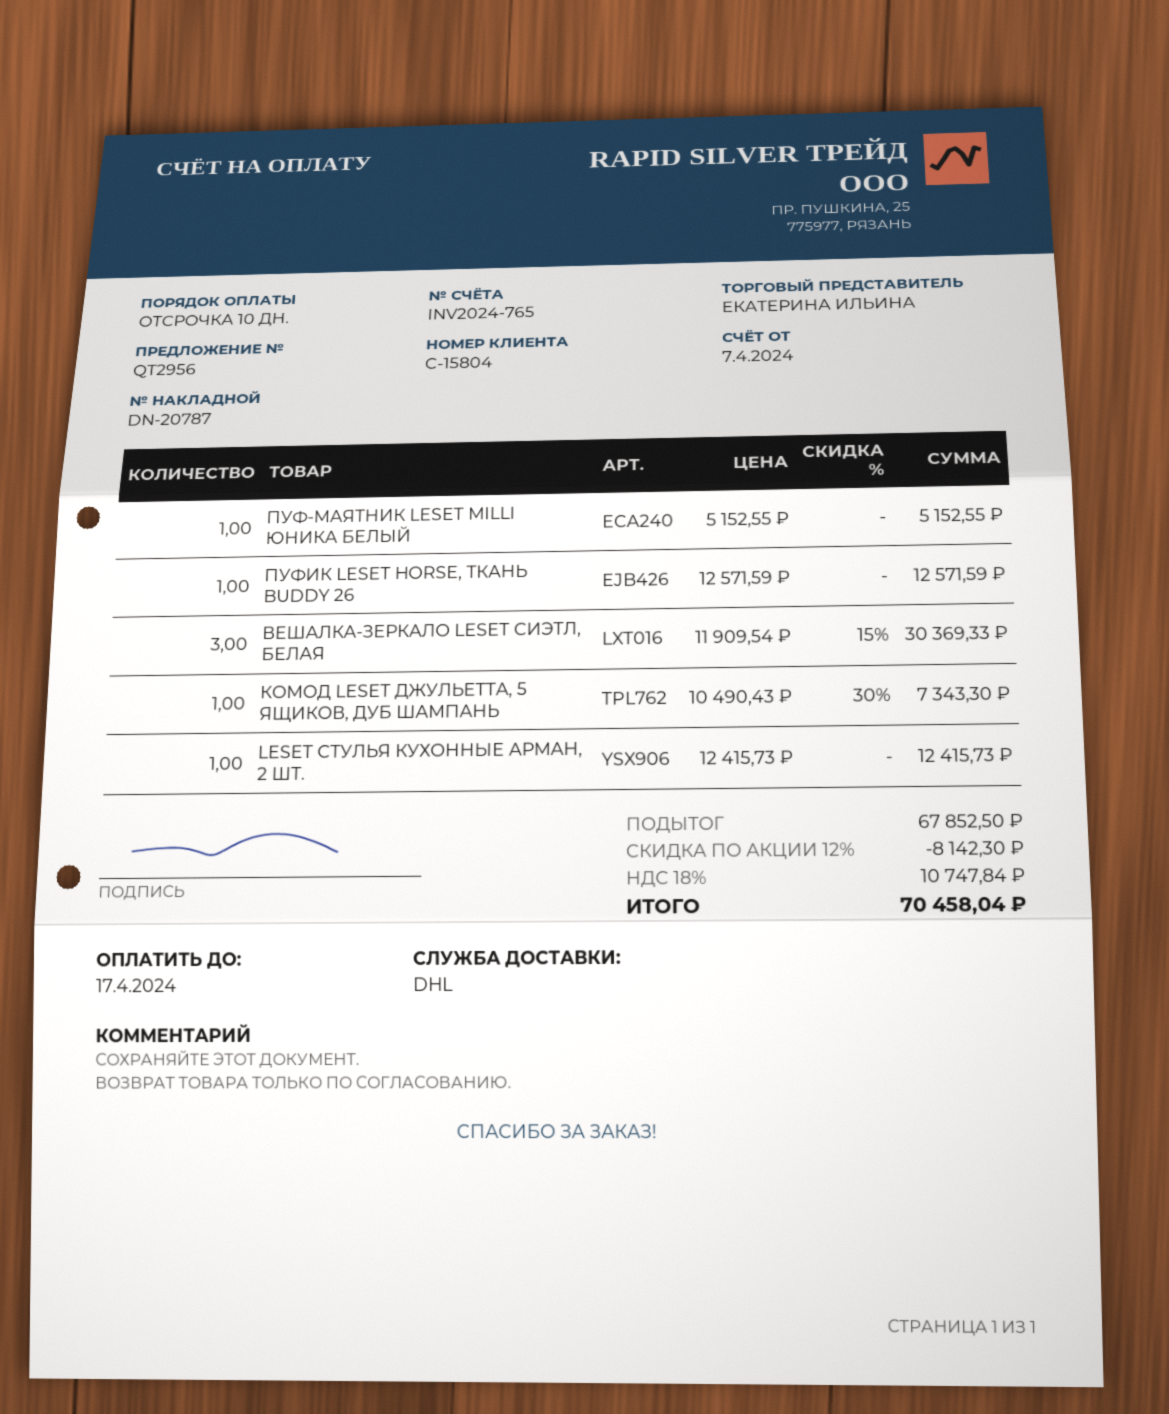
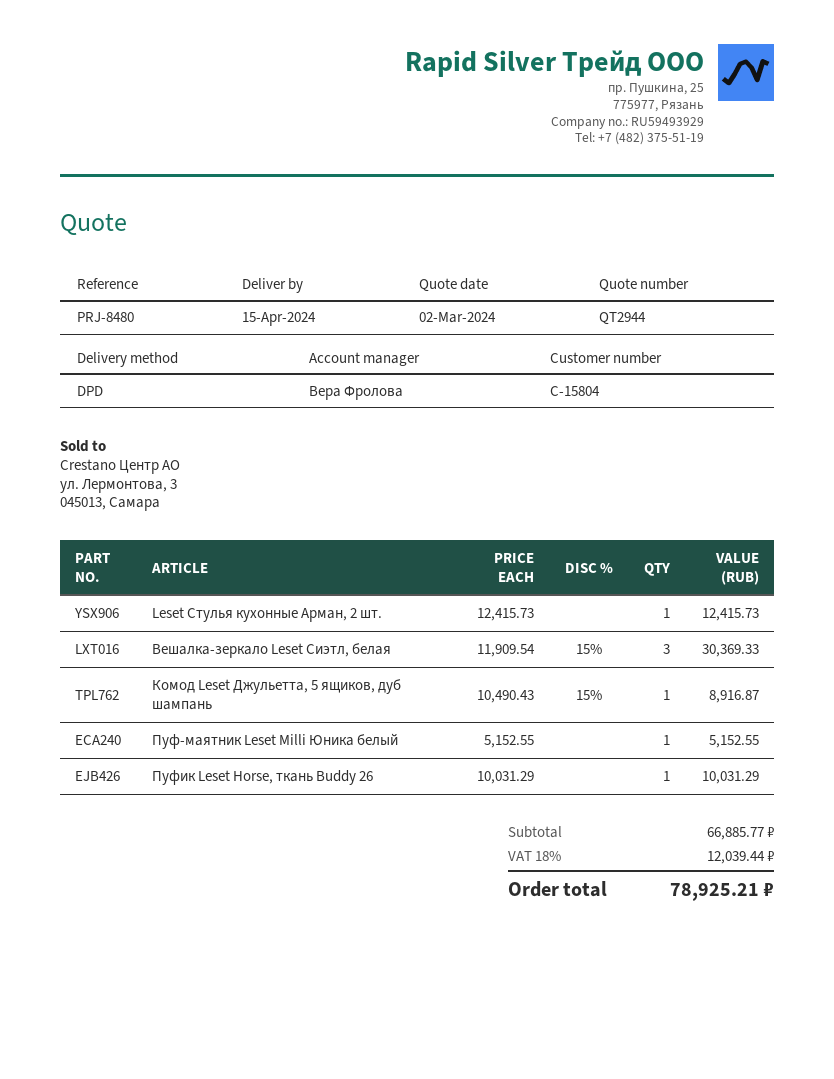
quote number: QT2956 -> QT2944
sales rep: ЕКАТЕРИНА ИЛЬИНА -> Вера Фролова
shipping method: DHL -> DPD
ПУФИК LESET HORSE, ТКАНЬ BUDDY 26: 1 x 12571.59 = 12571.59 -> 1 x 10031.29 = 10031.29
КОМОД LESET ДЖУЛЬЕТТА, 5 ЯЩИКОВ, ДУБ ШАМПАНЬ: 1 x 10490.43 - 30% = 7343.30 -> 1 x 10490.43 - 15% = 8916.87
subtotal: 67852.50 -> 66885.77
discount: 12% = 8142.30 -> none
tax: 18% = 10747.84 -> 18% = 12039.44
total: 70458.04 -> 78925.21

